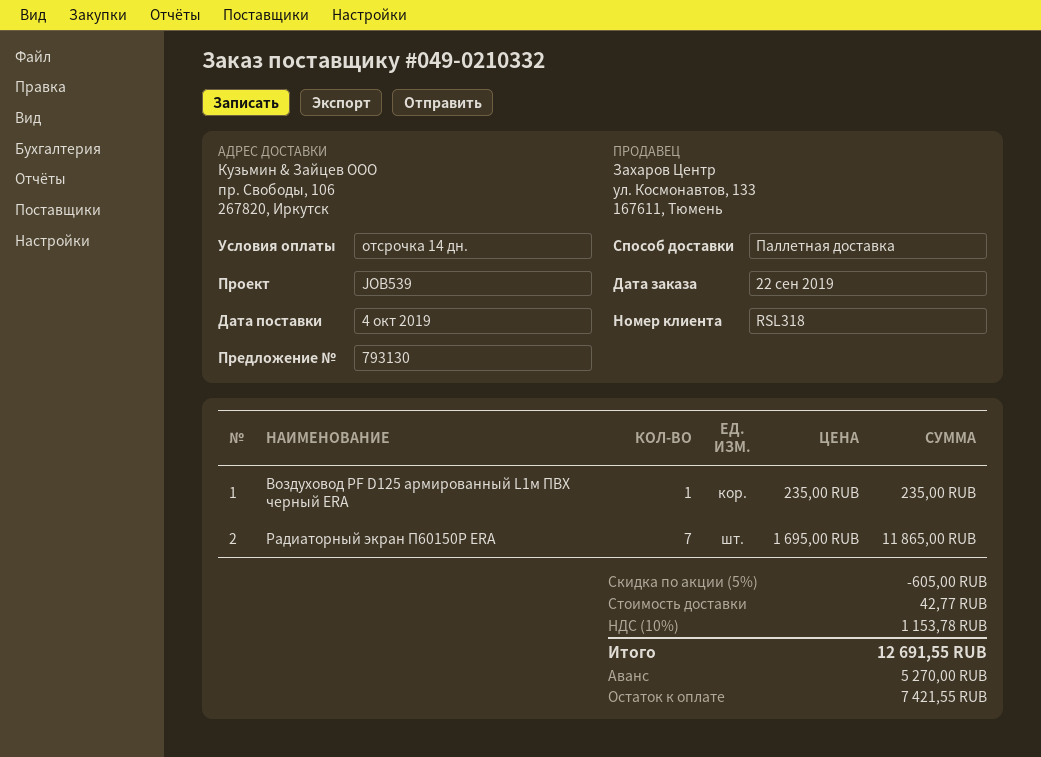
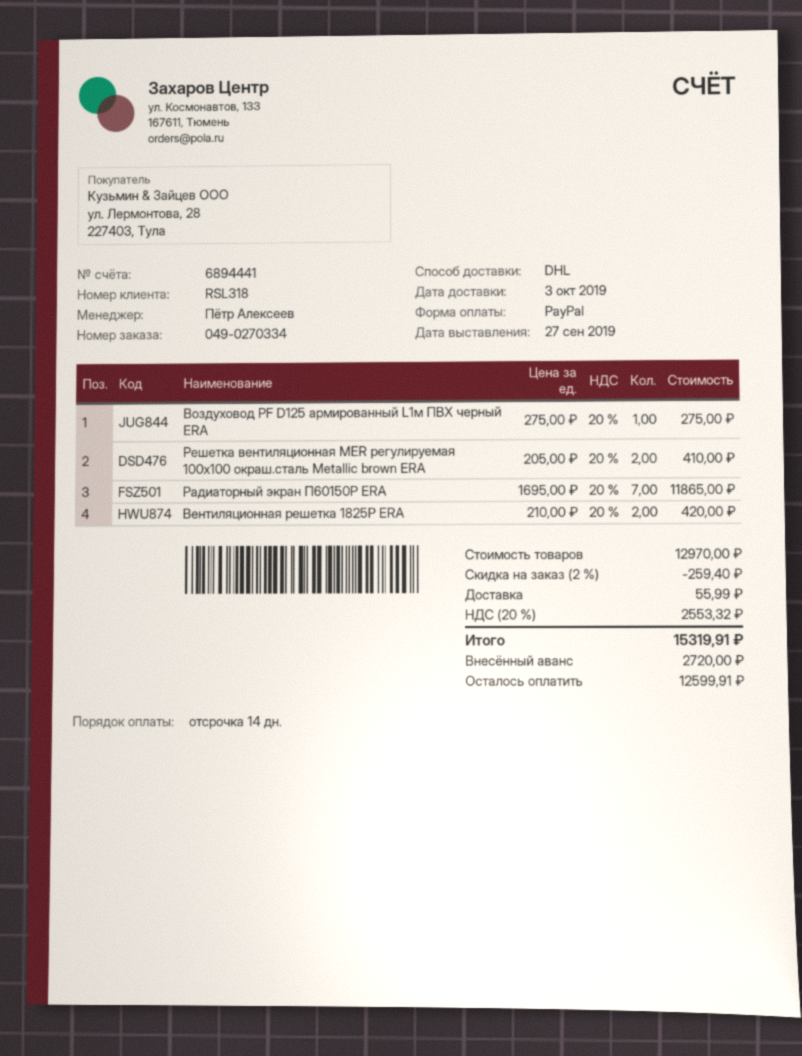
order number: 049-0210332 -> 049-0270334
delivery date: 2019-10-04 -> 2019-10-03
shipping method: pallet freight -> DHL
Воздуховод PF D125 армированный L1м ПВХ черный ERA: 1 x 235.00 = 235.00 -> 1 x 275.00 = 275.00
Решетка вентиляционная MER регулируемая 100x100 окраш.сталь Metallic brown ERA: none -> 2 x 205.00 = 410.00
Вентиляционная решетка 1825Р ERA: none -> 2 x 210.00 = 420.00
discount: 5% = 605.00 -> 2% = 259.40
shipping: 42.77 -> 55.99
tax: 10% = 1153.78 -> 20% = 2553.32
total: 12691.55 -> 15319.91
deposit: 5270.00 -> 2720.00
balance: 7421.55 -> 12599.91

